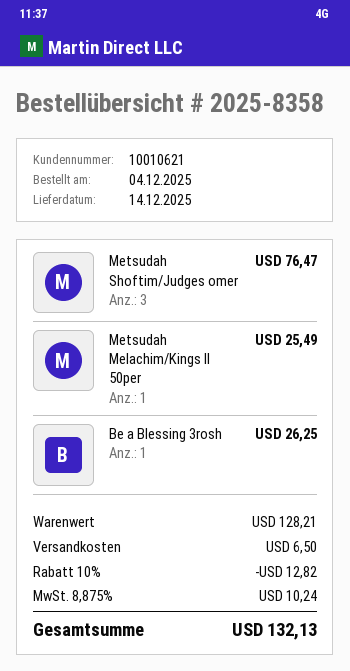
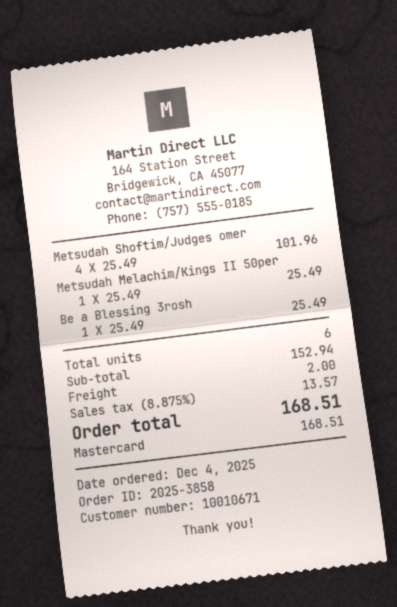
order number: 2025-8358 -> 2025-3858
customer number: 10010621 -> 10010671
Metsudah Shoftim/Judges omer: 3 for 76.47 -> 4 for 101.96
Be a Blessing 3rosh: 1 for 26.25 -> 1 for 25.49
subtotal: 128.21 -> 152.94
discount: 10% = 12.82 -> none
shipping: 6.50 -> 2.00
tax: 8.875% = 10.24 -> 8.875% = 13.57
total: 132.13 -> 168.51

